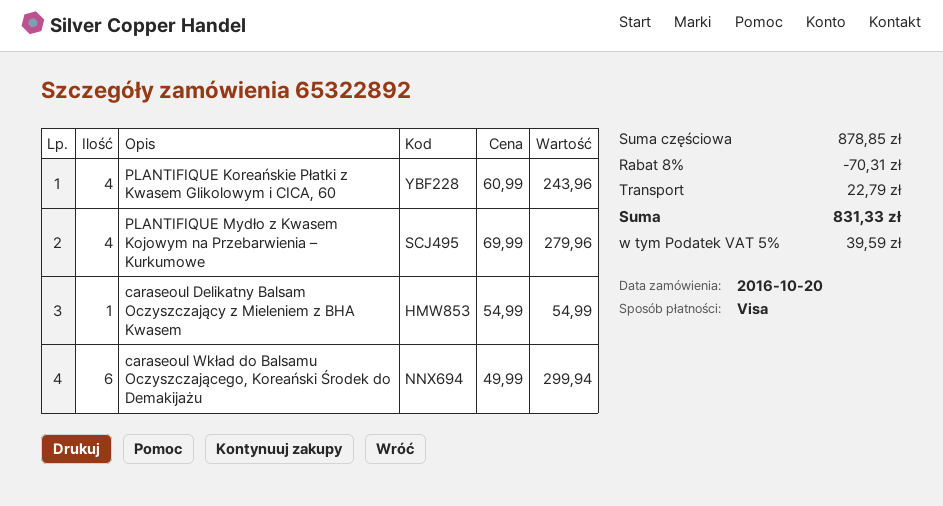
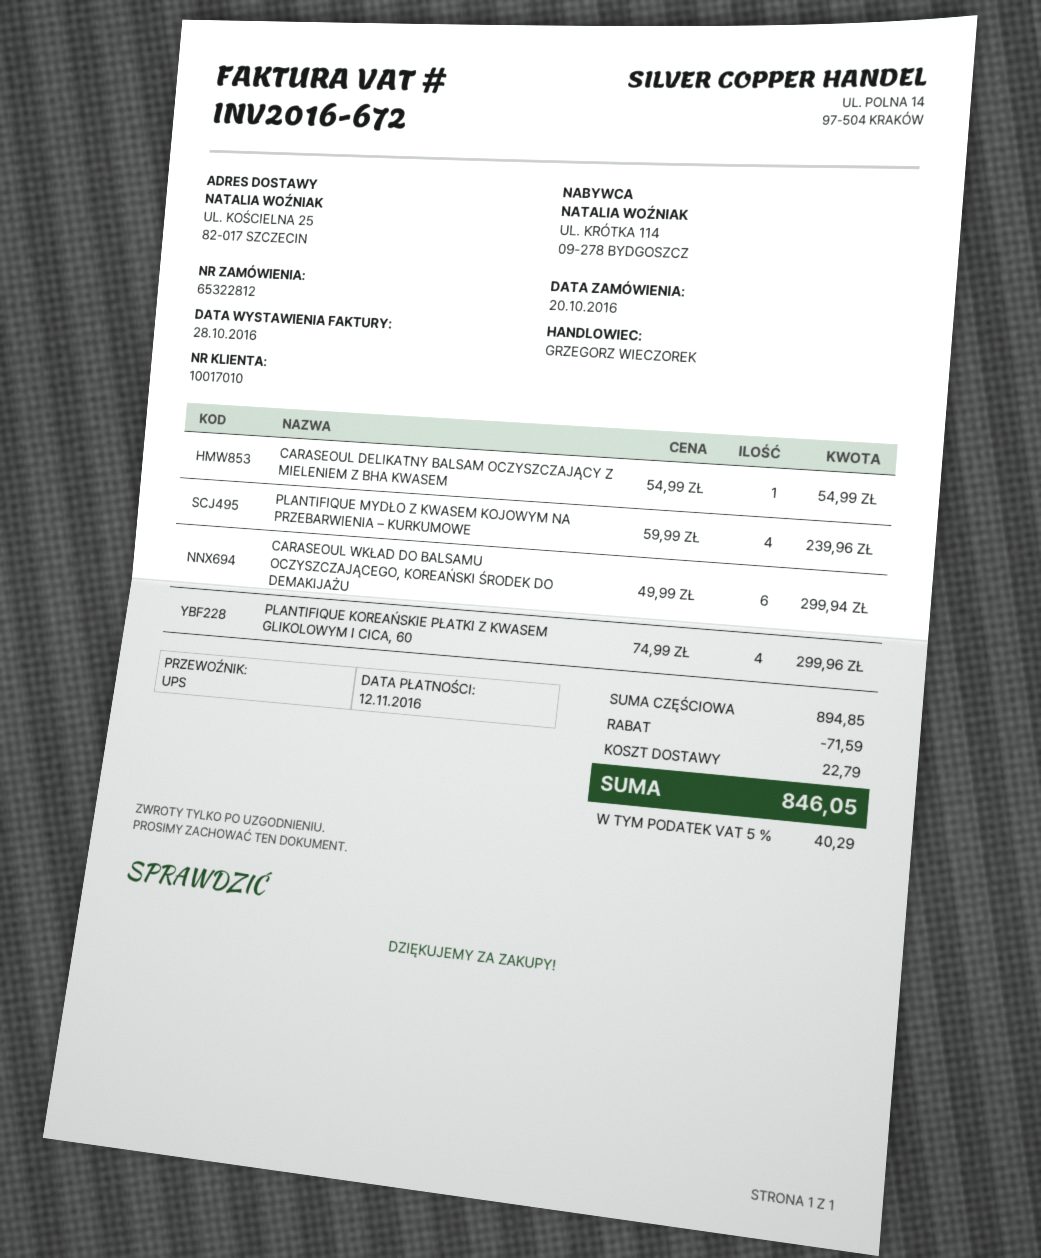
order number: 65322892 -> 65322812
PLANTIFIQUE Koreańskie Płatki z Kwasem Glikolowym i CICA, 60: 4 x 60.99 = 243.96 -> 4 x 74.99 = 299.96
PLANTIFIQUE Mydło z Kwasem Kojowym na Przebarwienia – Kurkumowe: 4 x 69.99 = 279.96 -> 4 x 59.99 = 239.96
subtotal: 878.85 -> 894.85
discount: 70.31 -> 71.59
tax: 5% = 39.59 -> 5% = 40.29
total: 831.33 -> 846.05

